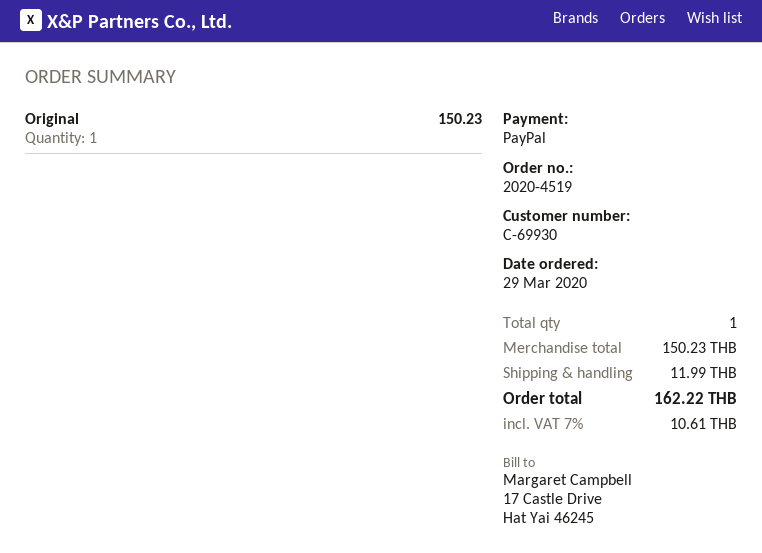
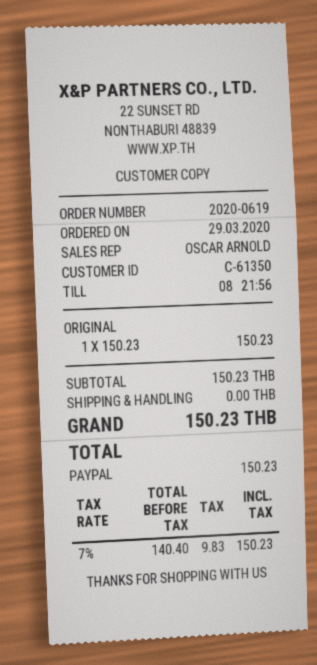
order number: 2020-4519 -> 2020-0619
customer number: C-69930 -> C-61350
shipping: 11.99 -> 0.00
tax: 7% = 10.61 -> 7% = 9.83
total: 162.22 -> 150.23

